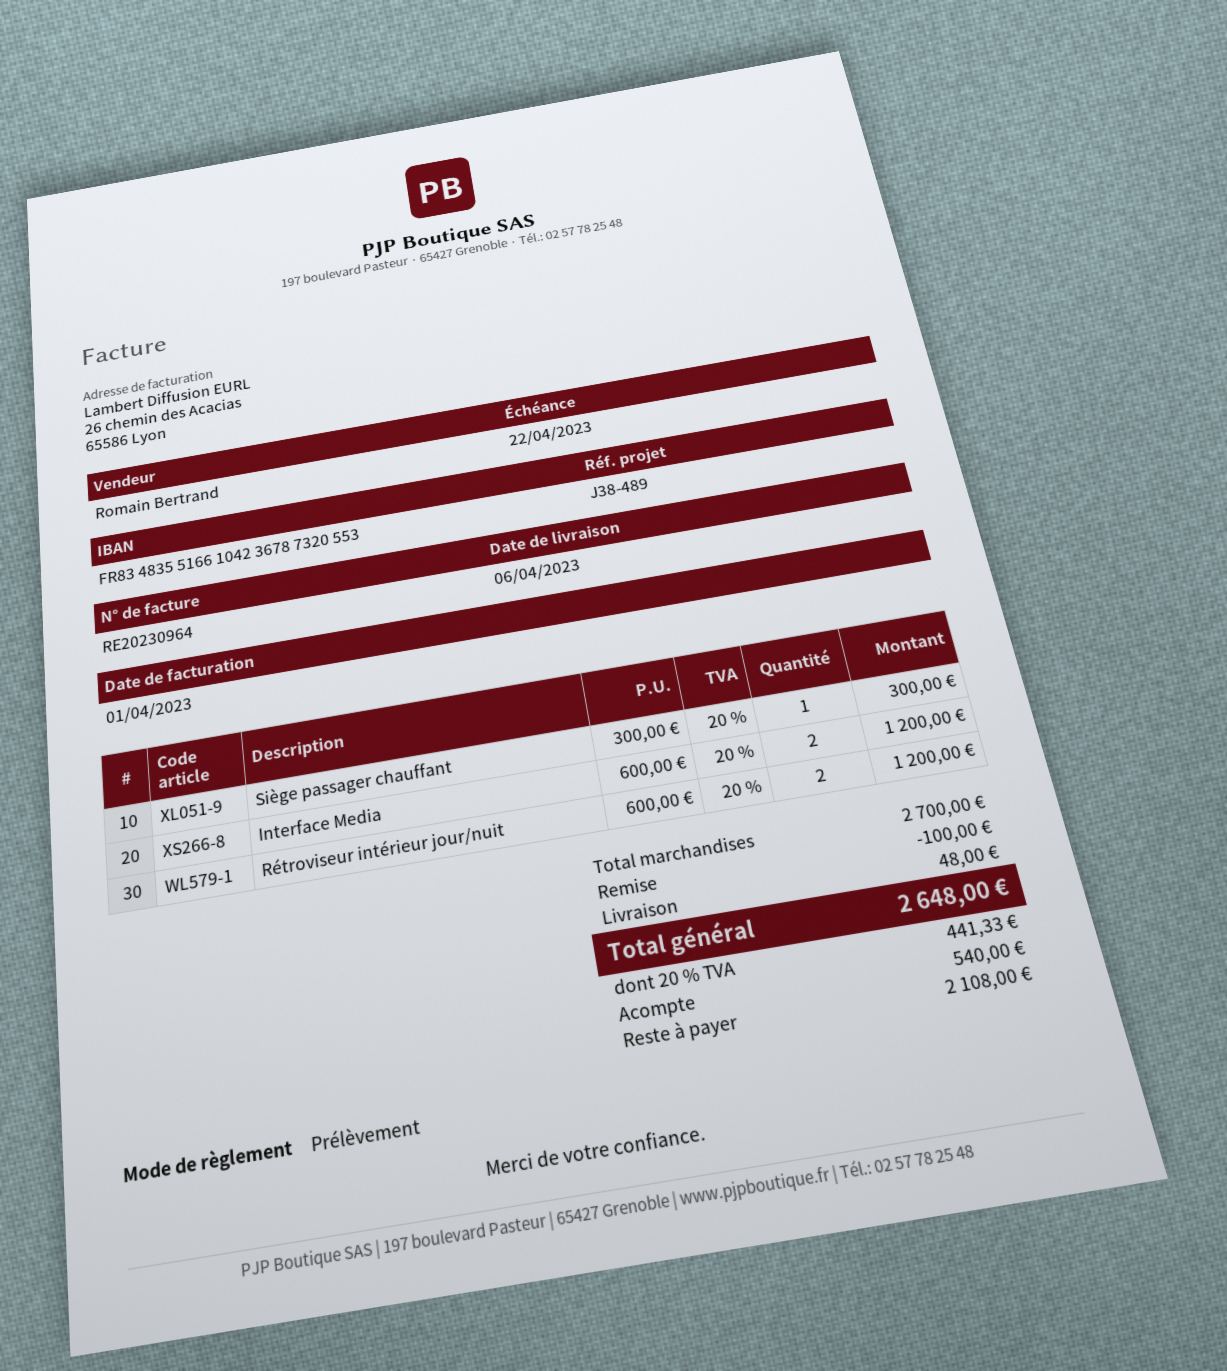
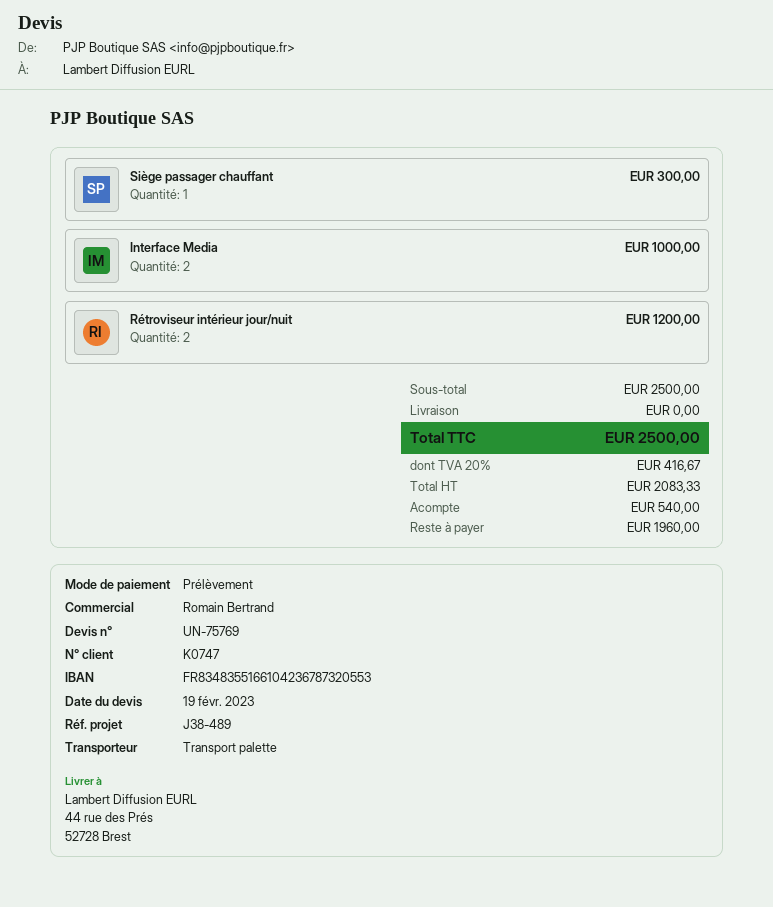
Interface Media: 2 for 1200.00 -> 2 for 1000.00
subtotal: 2700.00 -> 2500.00
discount: 100.00 -> none
shipping: 48.00 -> 0.00
tax: 20% = 441.33 -> 20% = 416.67
total: 2648.00 -> 2500.00
balance: 2108.00 -> 1960.00

